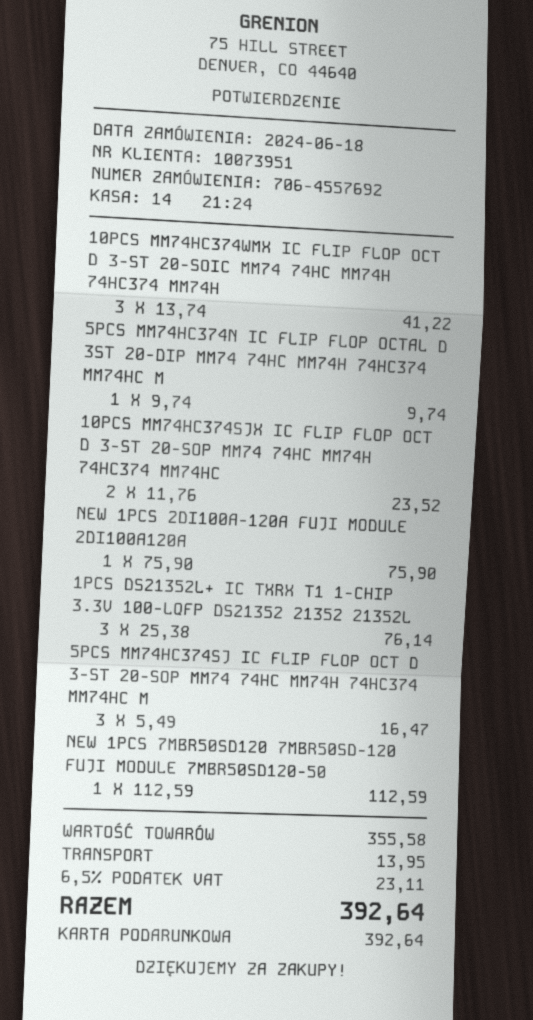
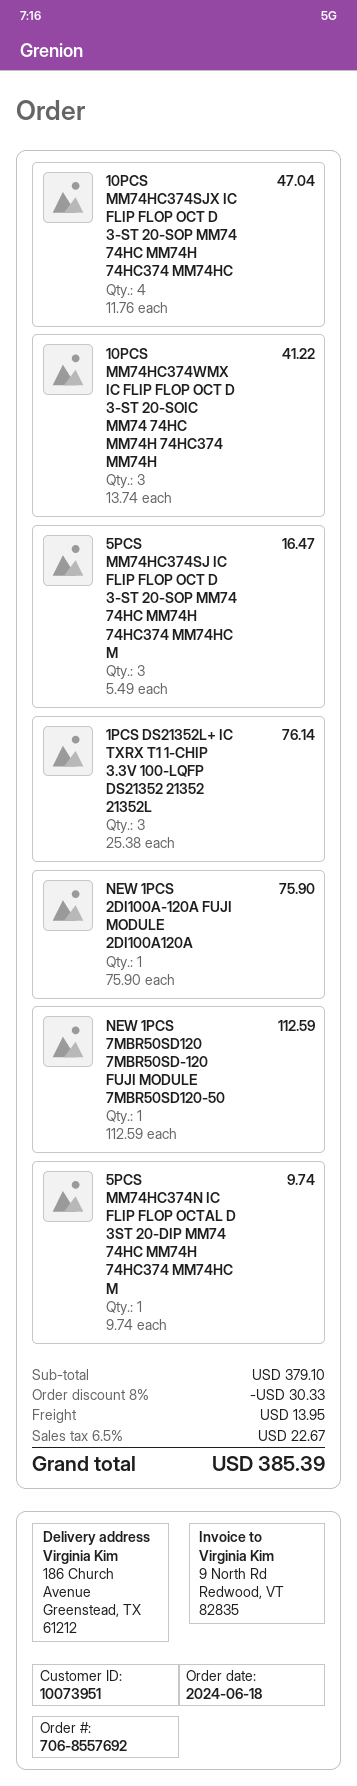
order number: 706-4557692 -> 706-8557692
10PCS MM74HC374SJX IC FLIP FLOP OCT D 3-ST 20-SOP MM74 74HC MM74H 74HC374 MM74HC: 2 x 11.76 = 23.52 -> 4 x 11.76 = 47.04
subtotal: 355.58 -> 379.10
discount: none -> 8% = 30.33
tax: 6.5% = 23.11 -> 6.5% = 22.67
total: 392.64 -> 385.39

